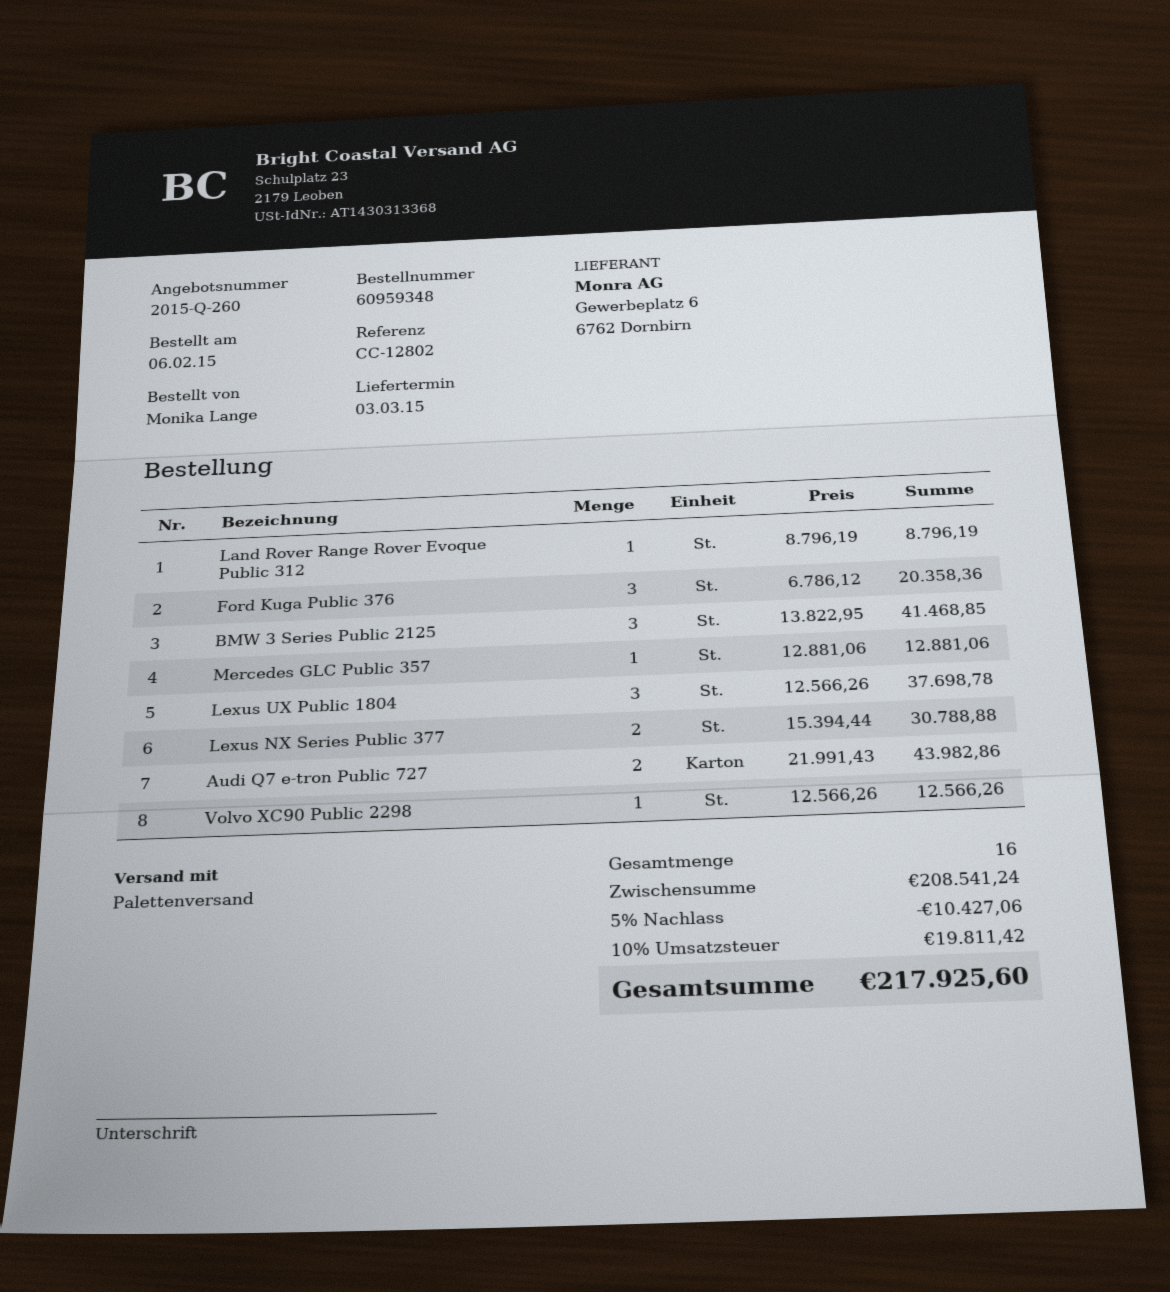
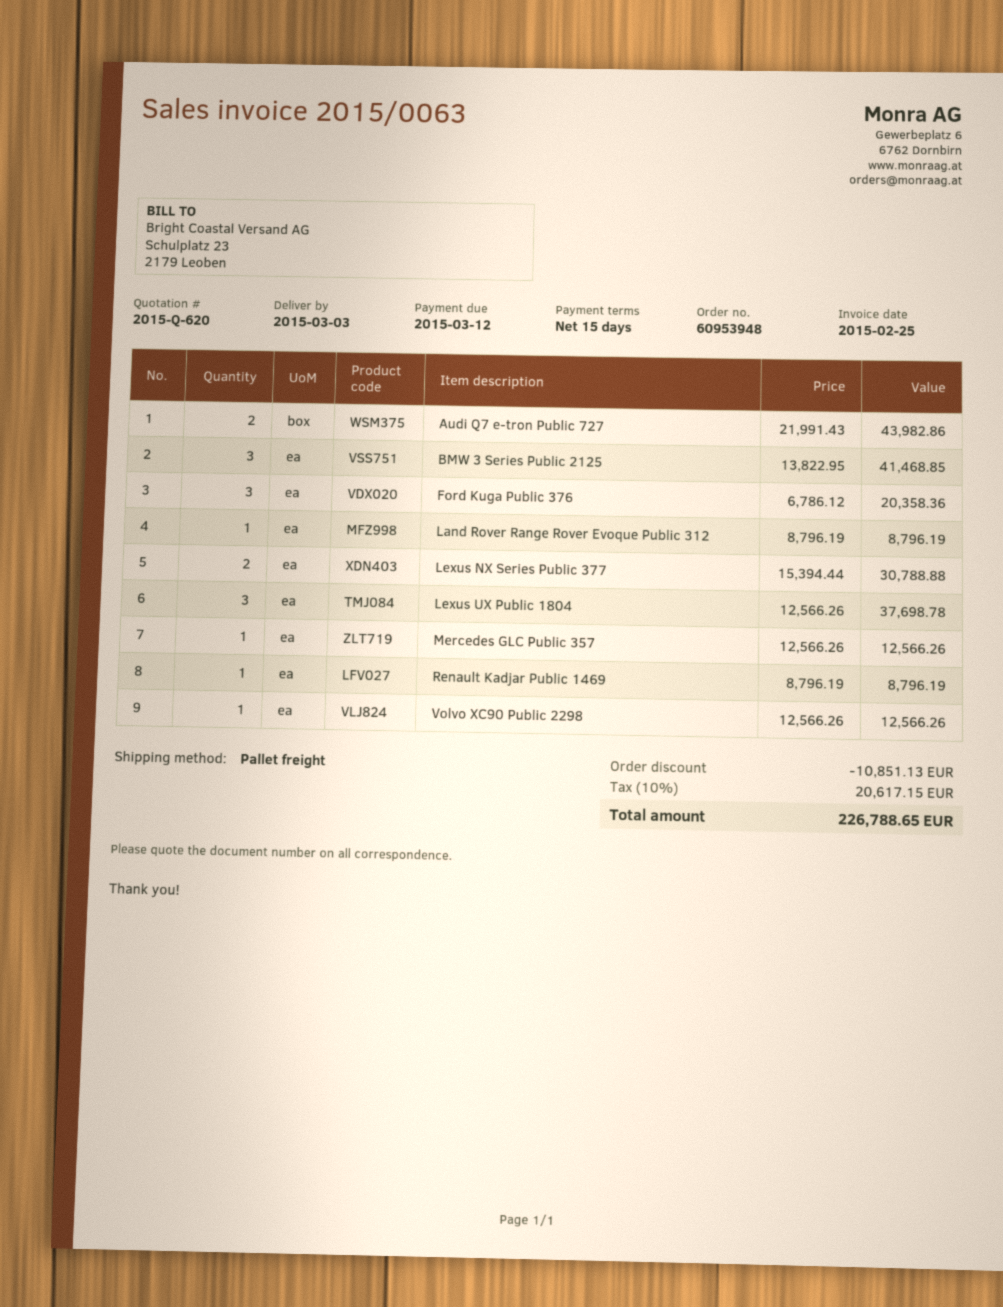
quote number: 2015-Q-260 -> 2015-Q-620
order number: 60959348 -> 60953948
Mercedes GLC Public 357: 1 x 12881.06 = 12881.06 -> 1 x 12566.26 = 12566.26
Renault Kadjar Public 1469: none -> 1 x 8796.19 = 8796.19
discount: 10427.06 -> 10851.13
tax: 10% = 19811.42 -> 10% = 20617.15
total: 217925.60 -> 226788.65

